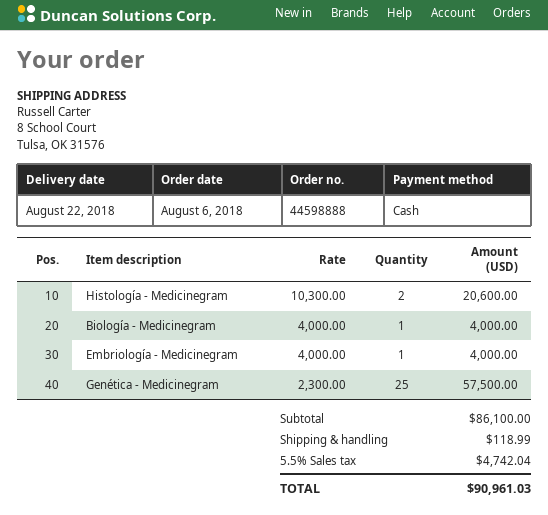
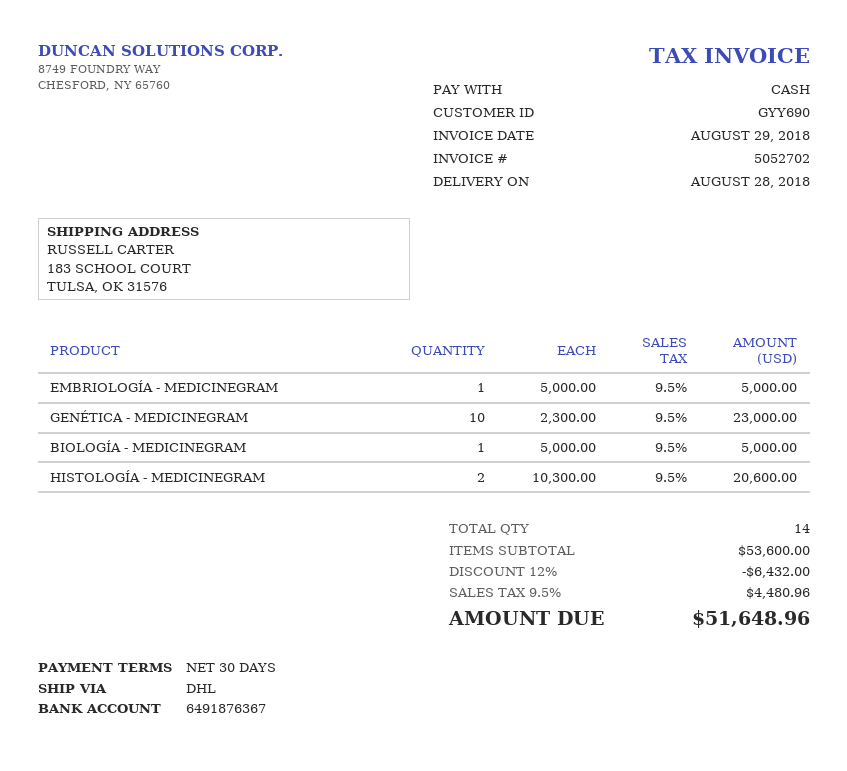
delivery date: 2018-08-22 -> 2018-08-28
ship to: 8 School Court, Tulsa, OK 31576 -> 183 SCHOOL COURT, TULSA, OK 31576
Biología - Medicinegram: 1 x 4000.00 = 4000.00 -> 1 x 5000.00 = 5000.00
Embriología - Medicinegram: 1 x 4000.00 = 4000.00 -> 1 x 5000.00 = 5000.00
Genética - Medicinegram: 25 x 2300.00 = 57500.00 -> 10 x 2300.00 = 23000.00
subtotal: 86100.00 -> 53600.00
discount: none -> 12% = 6432.00
shipping: 118.99 -> none
tax: 5.5% = 4742.04 -> 9.5% = 4480.96
total: 90961.03 -> 51648.96

